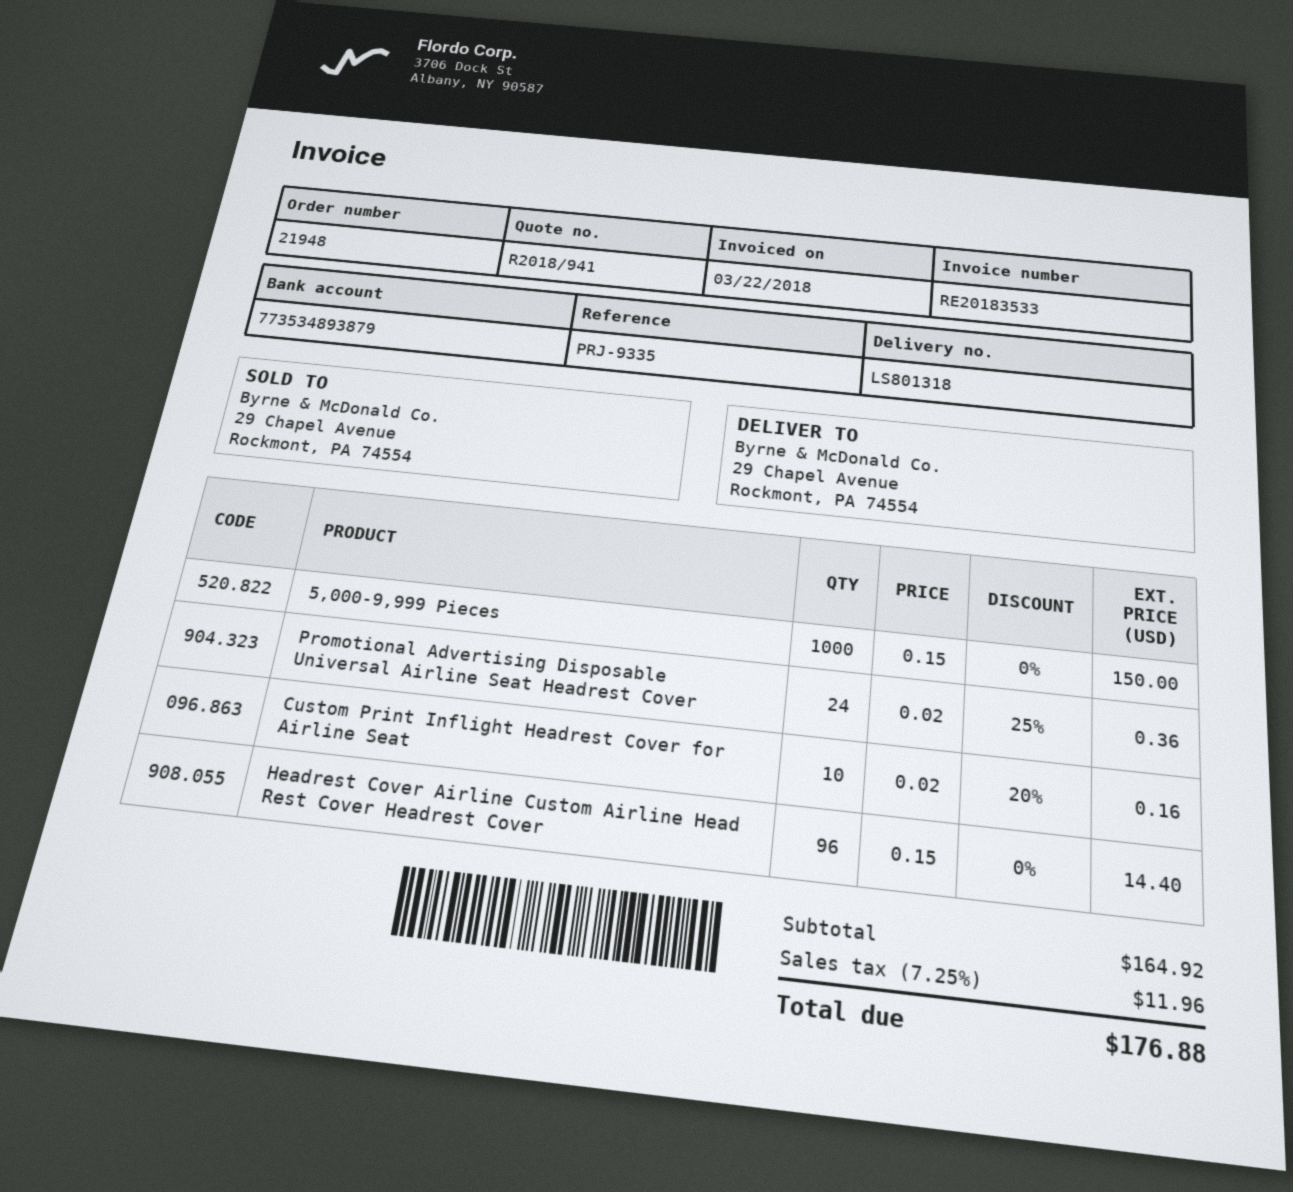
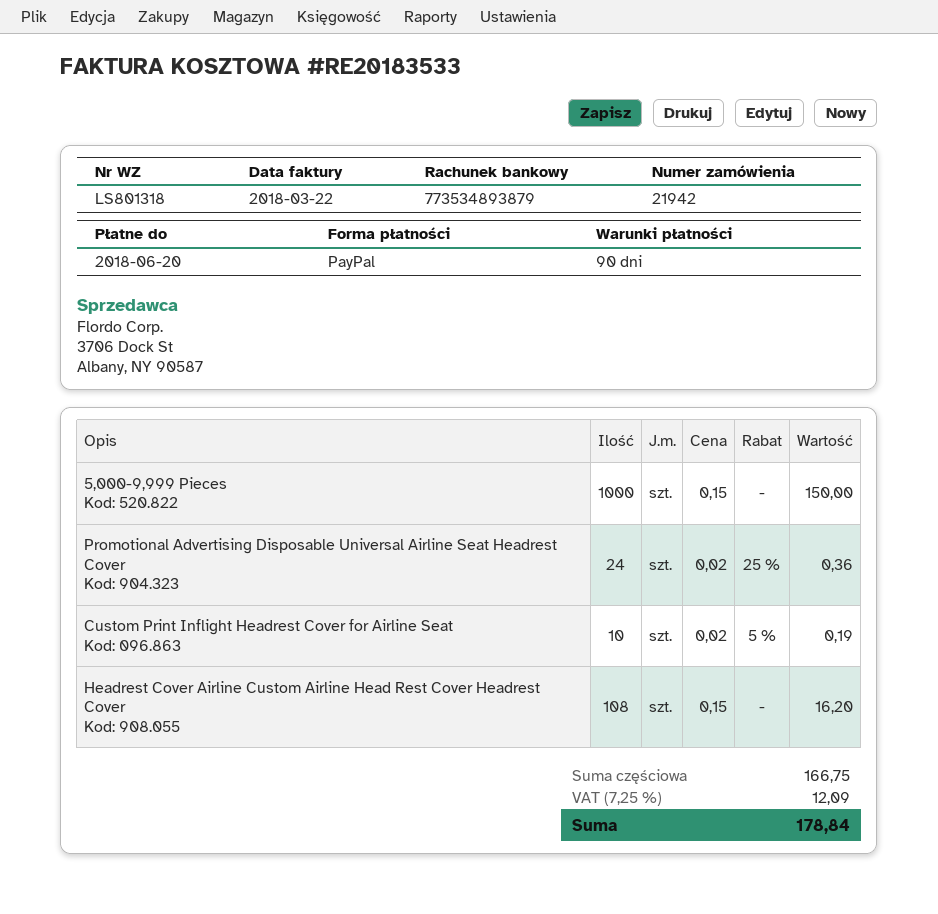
order number: 21948 -> 21942
Custom Print Inflight Headrest Cover for Airline Seat: 10 x 0.02 - 20% = 0.16 -> 10 x 0.02 - 5% = 0.19
Headrest Cover Airline Custom Airline Head Rest Cover Headrest Cover: 96 x 0.15 = 14.40 -> 108 x 0.15 = 16.20
subtotal: 164.92 -> 166.75
tax: 7.25% = 11.96 -> 7.25% = 12.09
total: 176.88 -> 178.84

